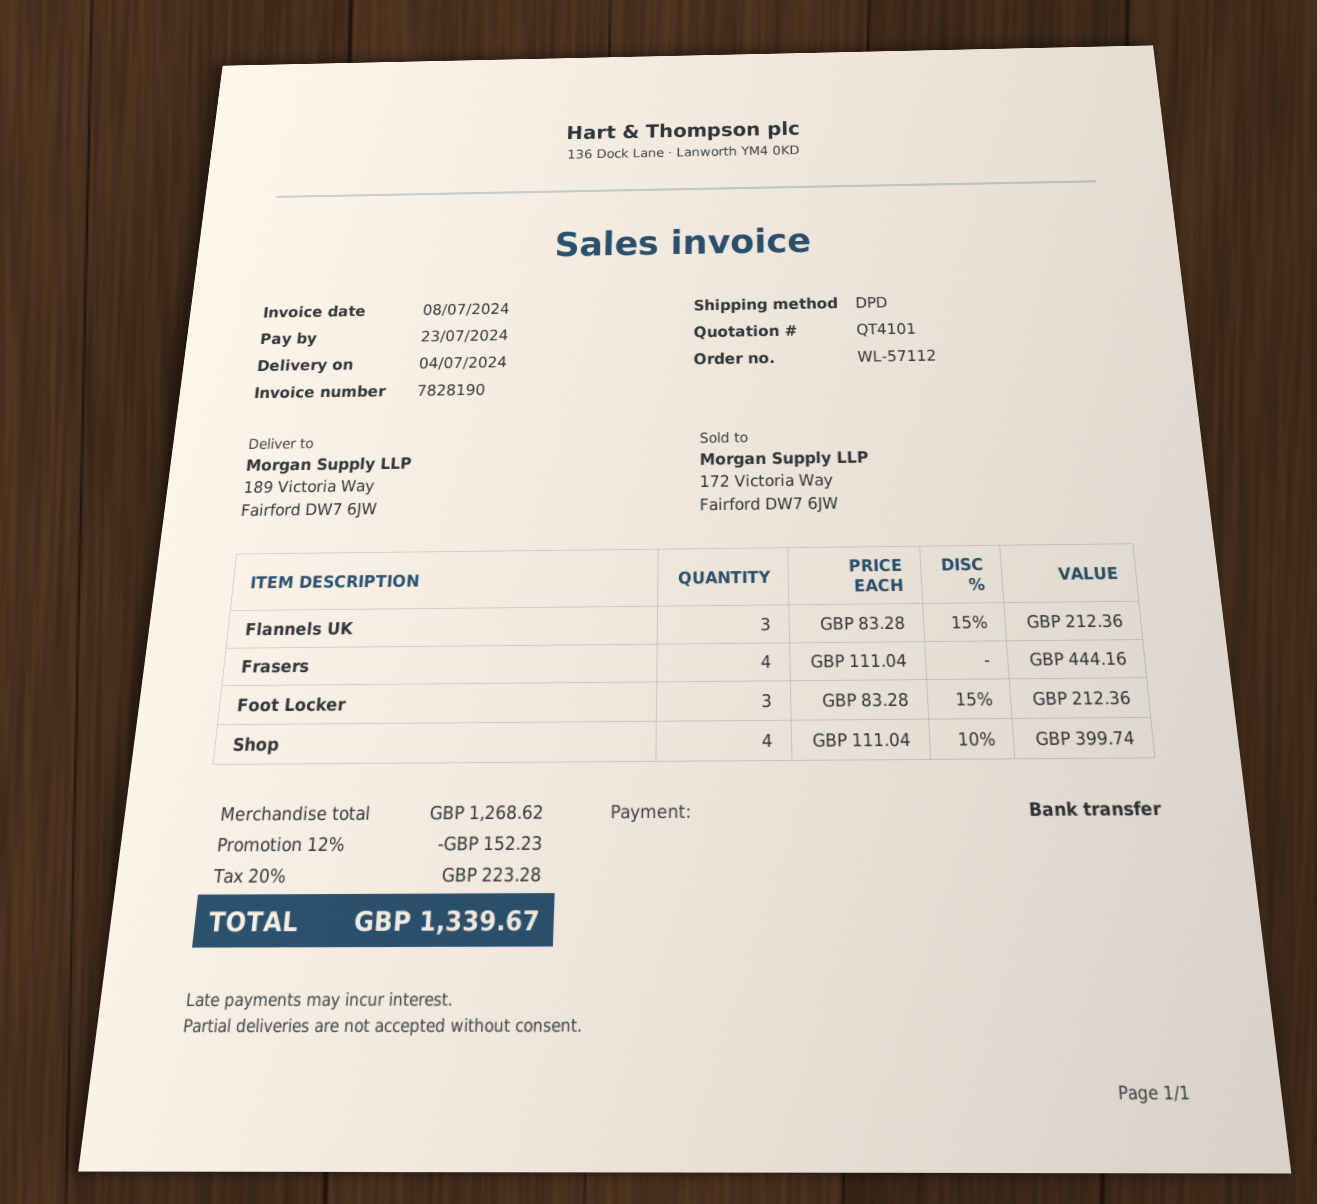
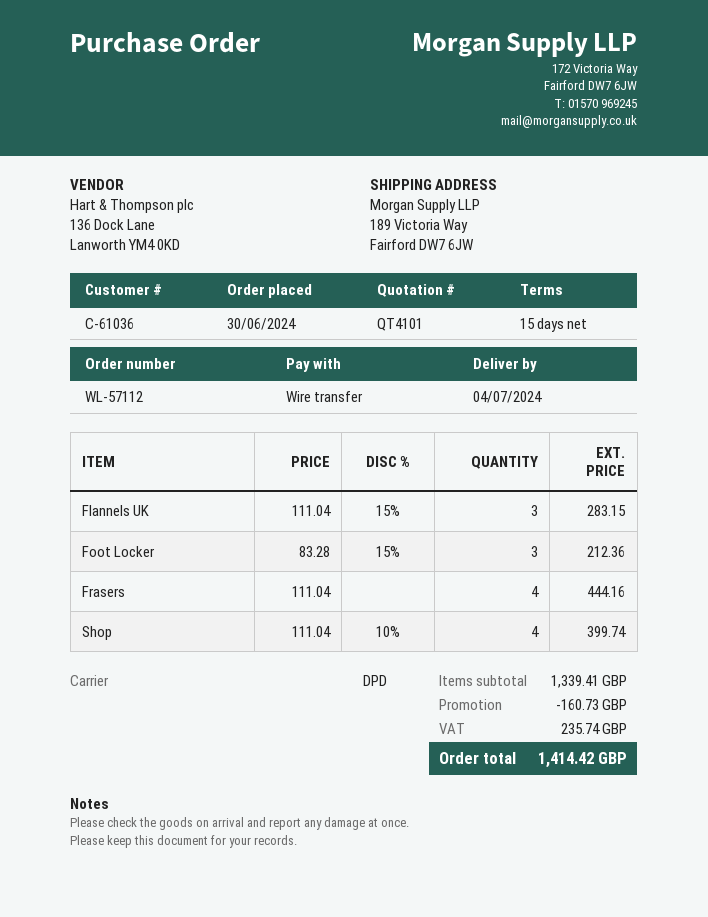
Flannels UK: 3 x 83.28 - 15% = 212.36 -> 3 x 111.04 - 15% = 283.15
subtotal: 1268.62 -> 1339.41
discount: 152.23 -> 160.73
tax: 223.28 -> 235.74
total: 1339.67 -> 1414.42

